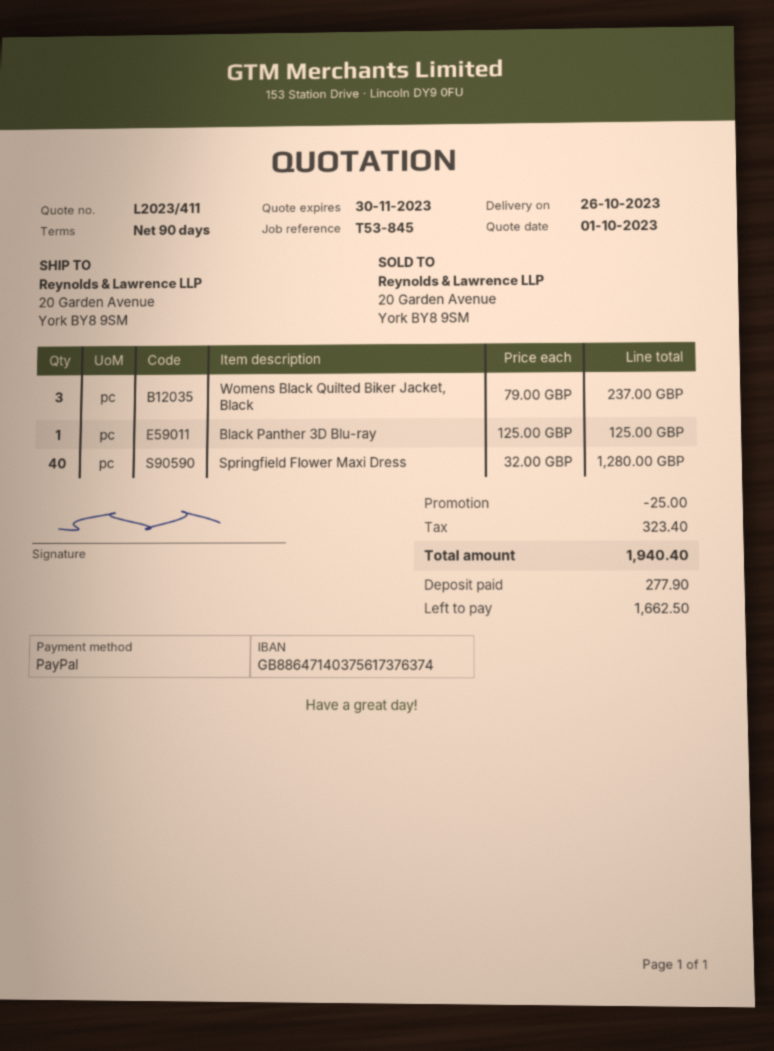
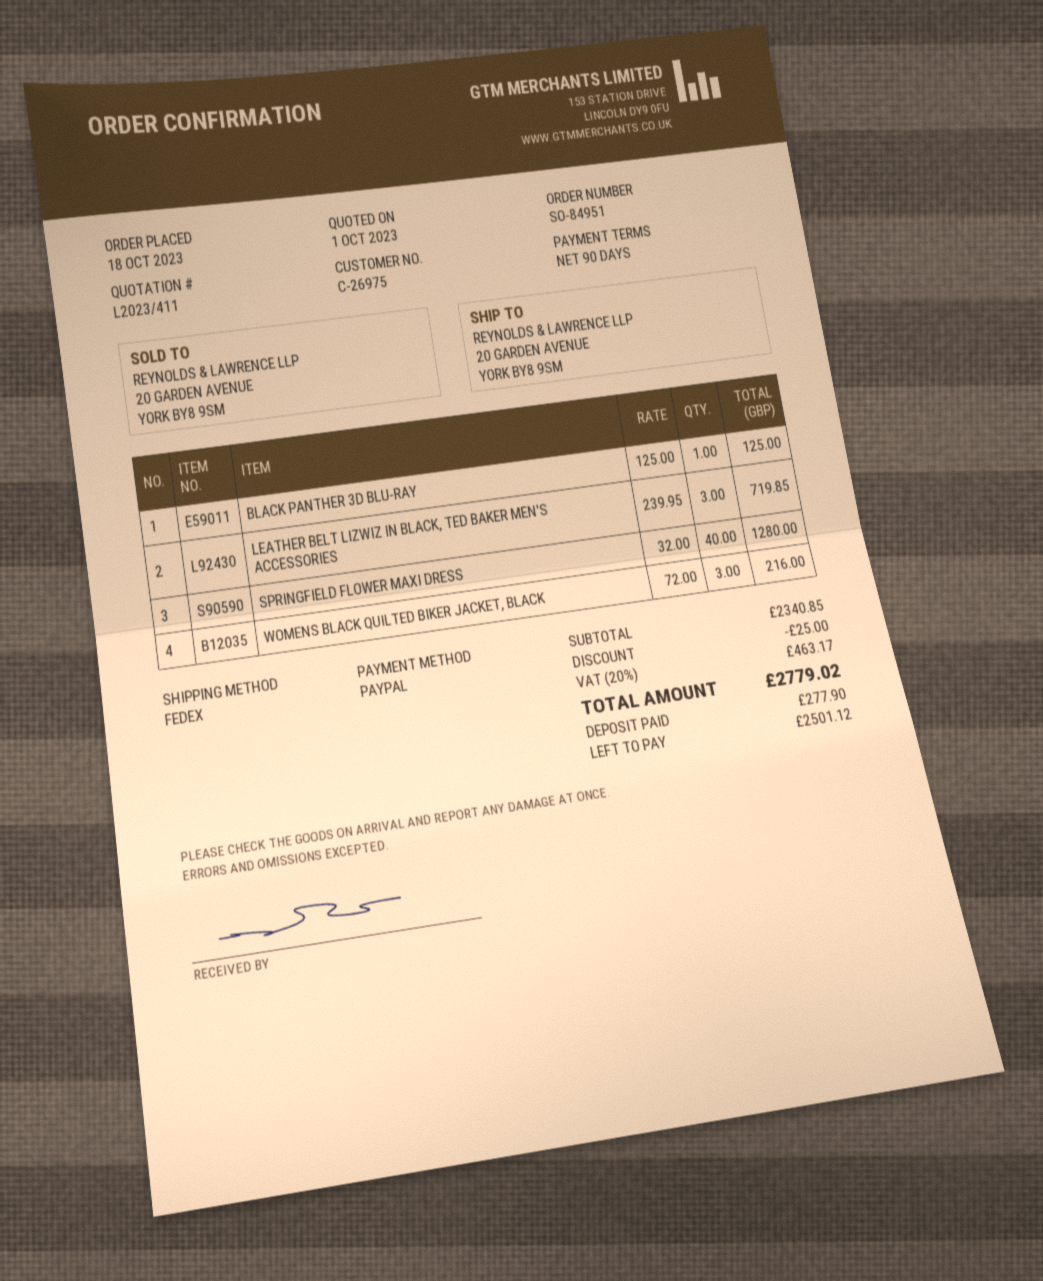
Womens Black Quilted Biker Jacket, Black: 3 x 79.00 = 237.00 -> 3 x 72.00 = 216.00
LEATHER BELT LIZWIZ IN BLACK, TED BAKER MEN'S ACCESSORIES: none -> 3 x 239.95 = 719.85
tax: 323.40 -> 463.17
total: 1940.40 -> 2779.02
balance: 1662.50 -> 2501.12

